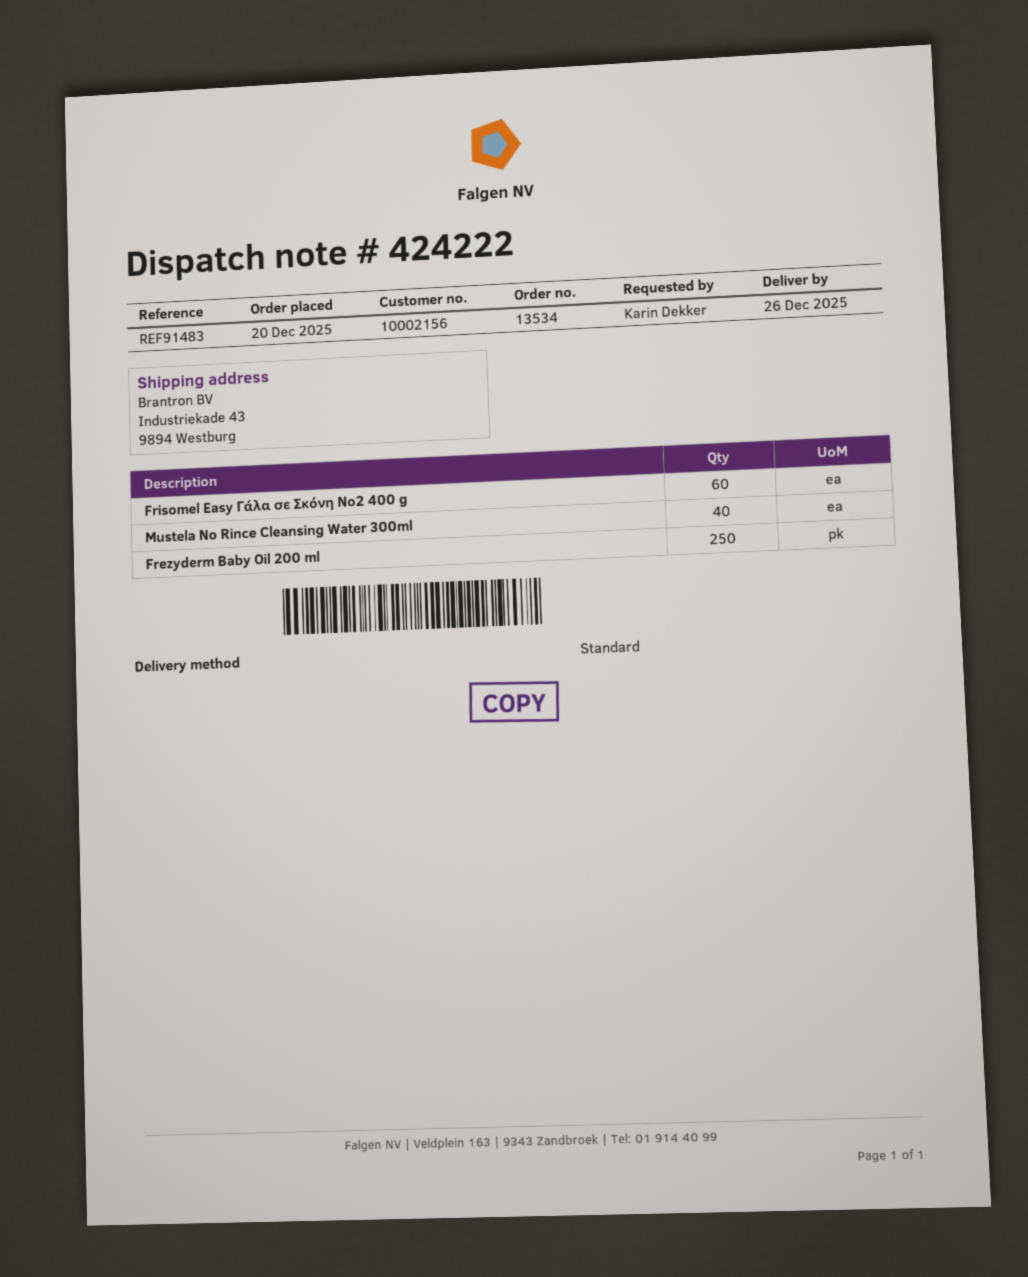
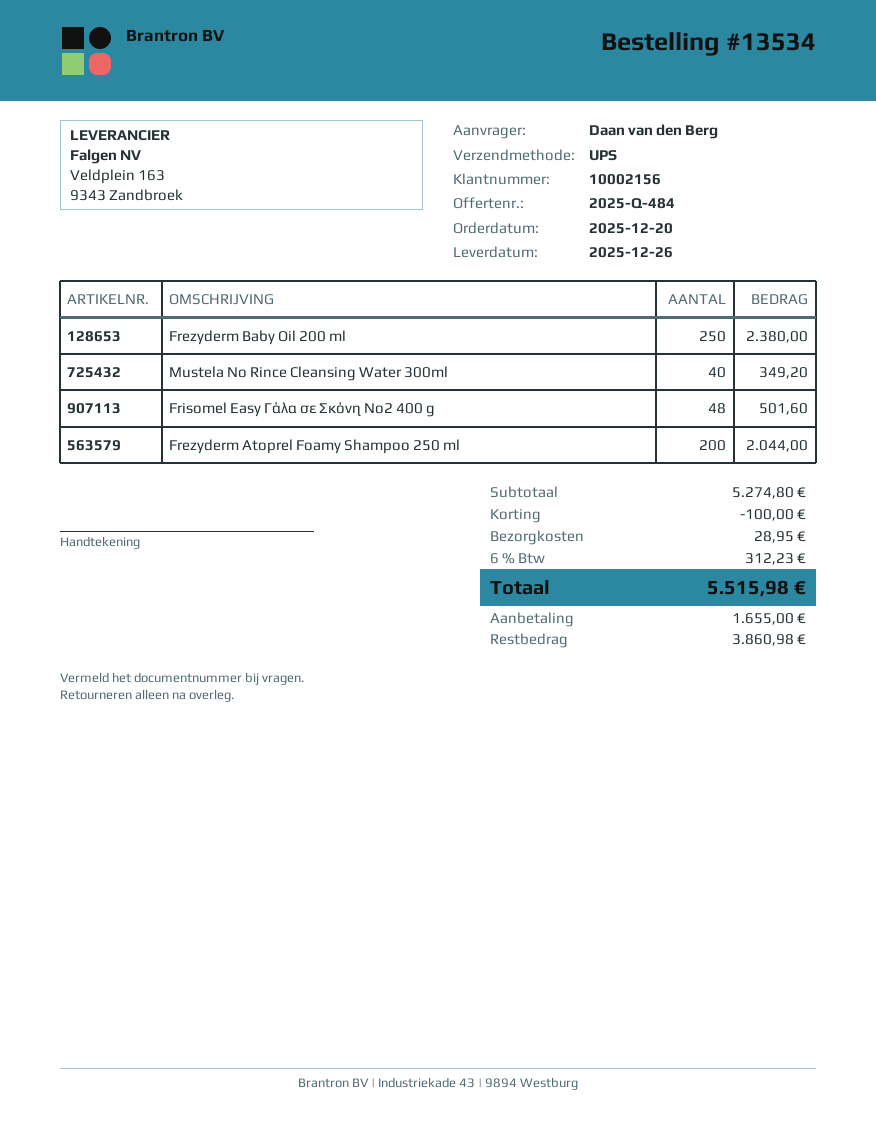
ordered by: Karin Dekker -> Daan van den Berg
shipping method: standard -> UPS
Frisomel Easy Γάλα σε Σκόνη No2 400 g: 60 -> 48
Frezyderm Atoprel Foamy Shampoo 250 ml: none -> 200

